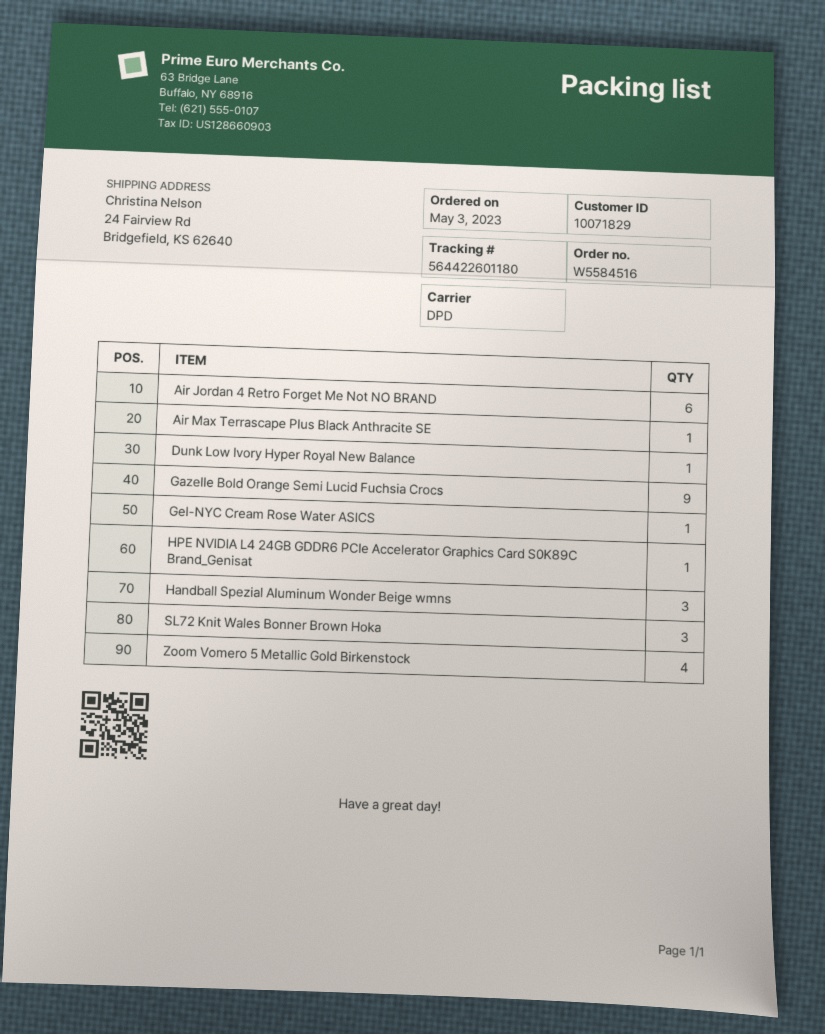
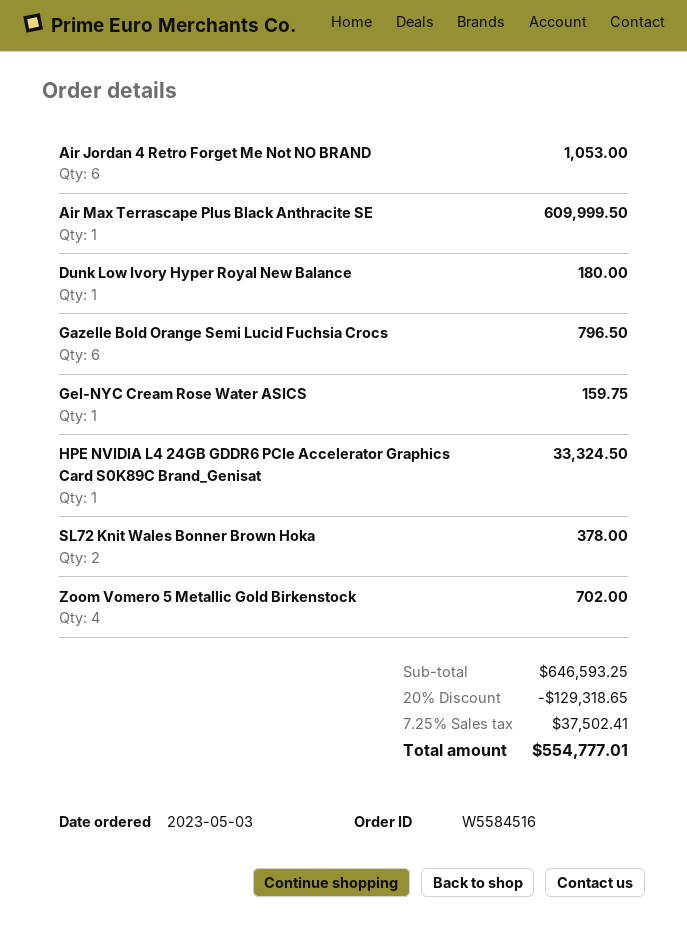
Gazelle Bold Orange Semi Lucid Fuchsia Crocs: 9 -> 6
Handball Spezial Aluminum Wonder Beige wmns: 3 -> none
SL72 Knit Wales Bonner Brown Hoka: 3 -> 2

